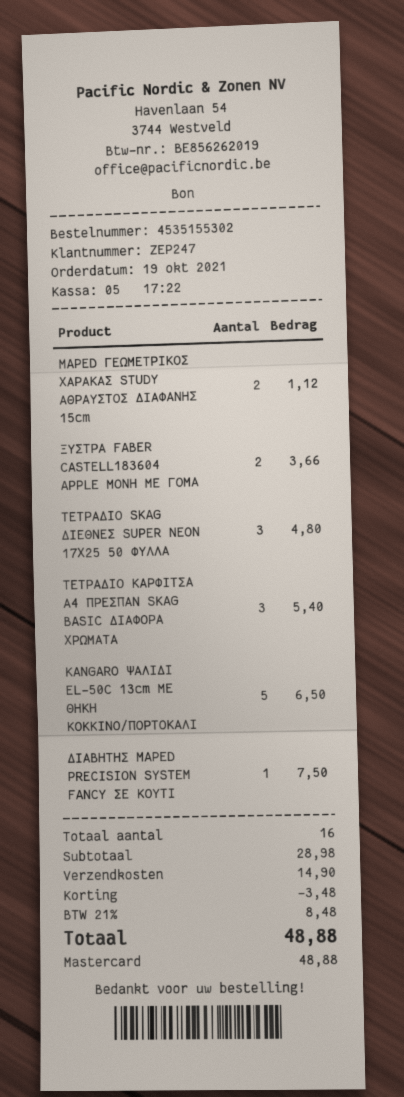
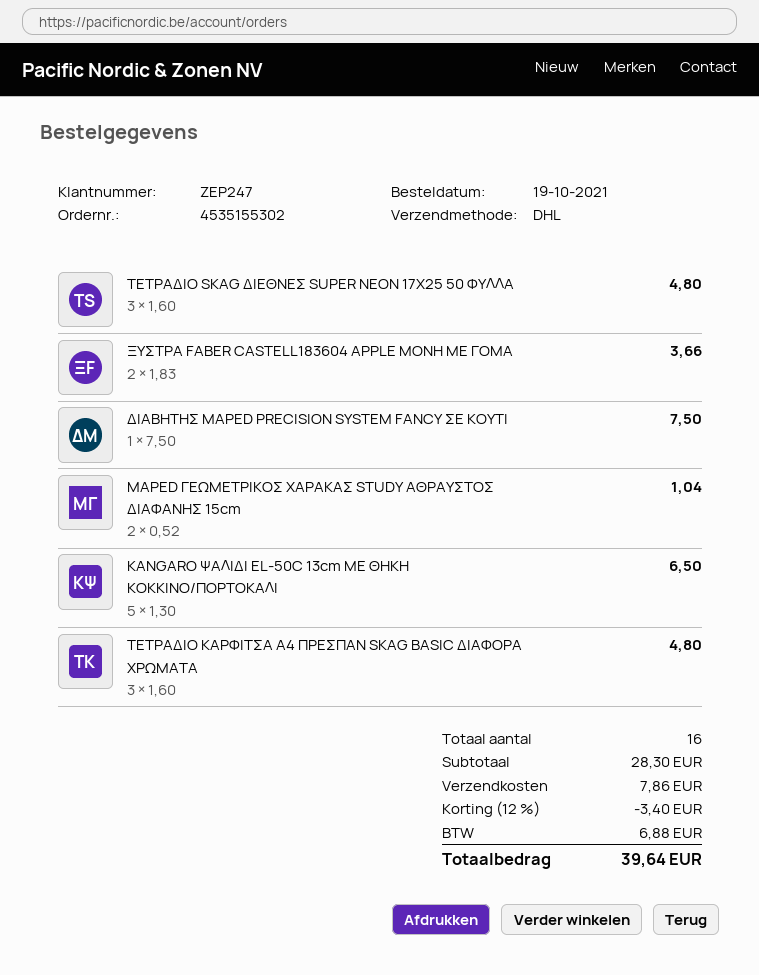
MAPED ΓΕΩΜΕΤΡΙΚΟΣ ΧΑΡΑΚΑΣ STUDY ΑΘΡΑΥΣΤΟΣ ΔΙΑΦΑΝΗΣ 15cm: 2 for 1.12 -> 2 for 1.04
ΤΕΤΡΑΔΙΟ ΚΑΡΦΙΤΣΑ Α4 ΠΡΕΣΠΑΝ SKAG BASIC ΔΙΑΦΟΡΑ ΧΡΩΜΑΤΑ: 3 for 5.40 -> 3 for 4.80
subtotal: 28.98 -> 28.30
discount: 3.48 -> 3.40
shipping: 14.90 -> 7.86
tax: 8.48 -> 6.88
total: 48.88 -> 39.64

